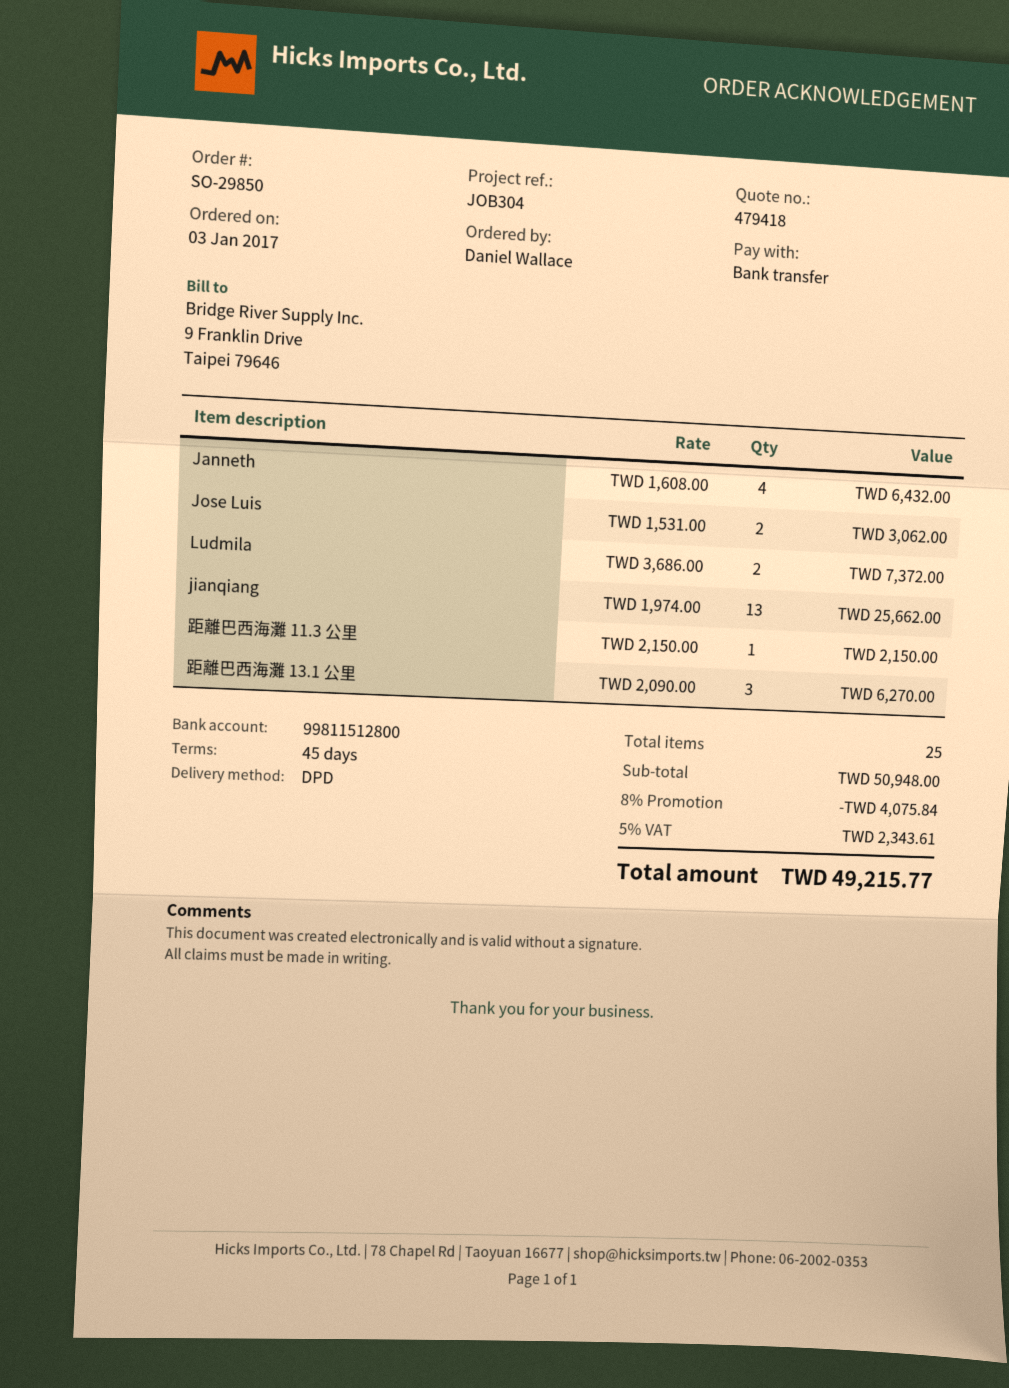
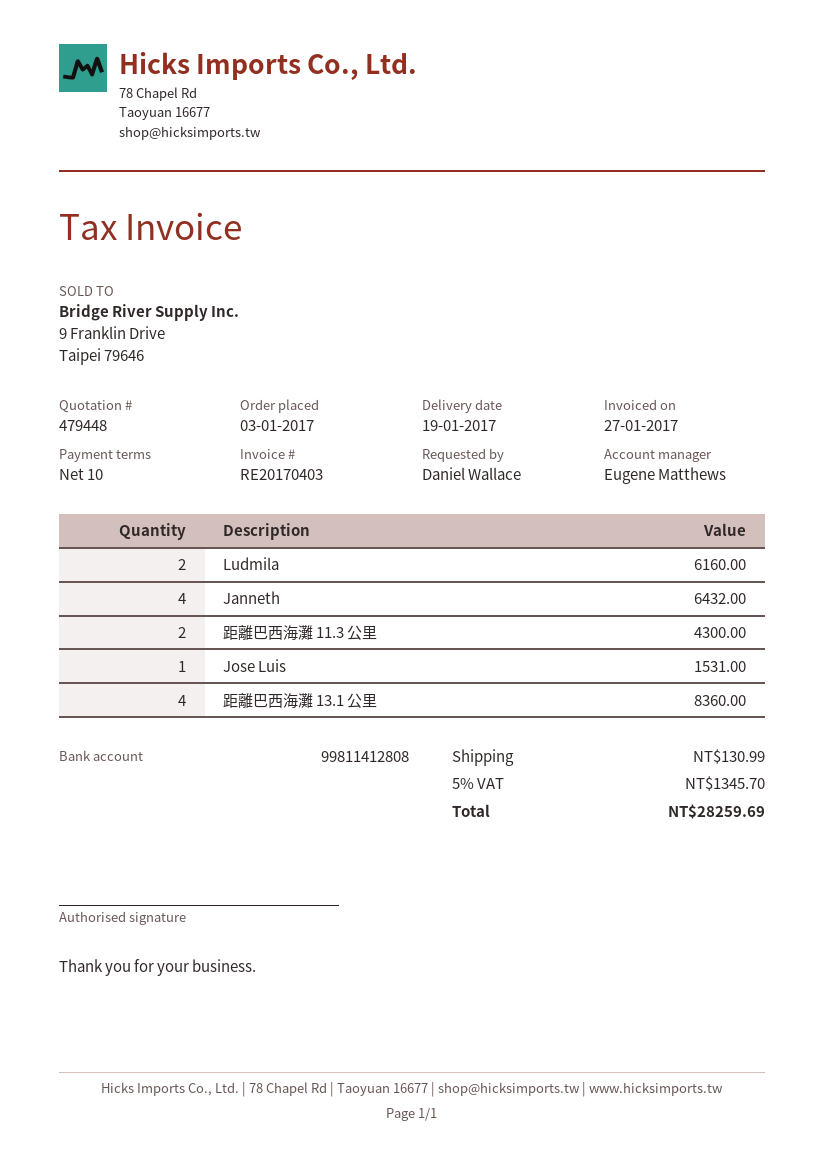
quote number: 479418 -> 479448
payment terms: 45 days -> 10 days
bank account: 99811512800 -> 99811412808
Jose Luis: 2 for 3062.00 -> 1 for 1531.00
Ludmila: 2 for 7372.00 -> 2 for 6160.00
jianqiang: 13 for 25662.00 -> none
距離巴西海灘 11.3 公里: 1 for 2150.00 -> 2 for 4300.00
距離巴西海灘 13.1 公里: 3 for 6270.00 -> 4 for 8360.00
discount: 8% = 4075.84 -> none
shipping: none -> 130.99
tax: 5% = 2343.61 -> 5% = 1345.70
total: 49215.77 -> 28259.69

